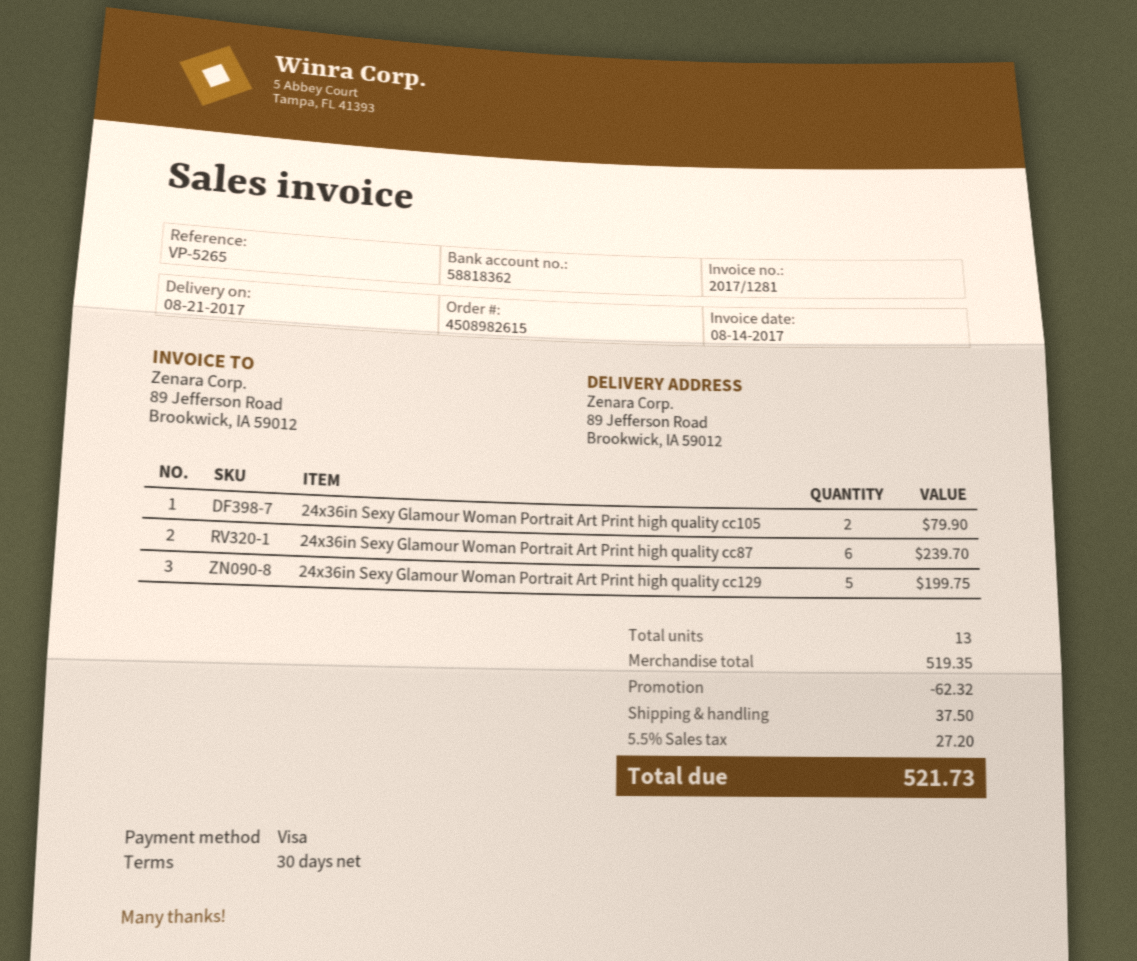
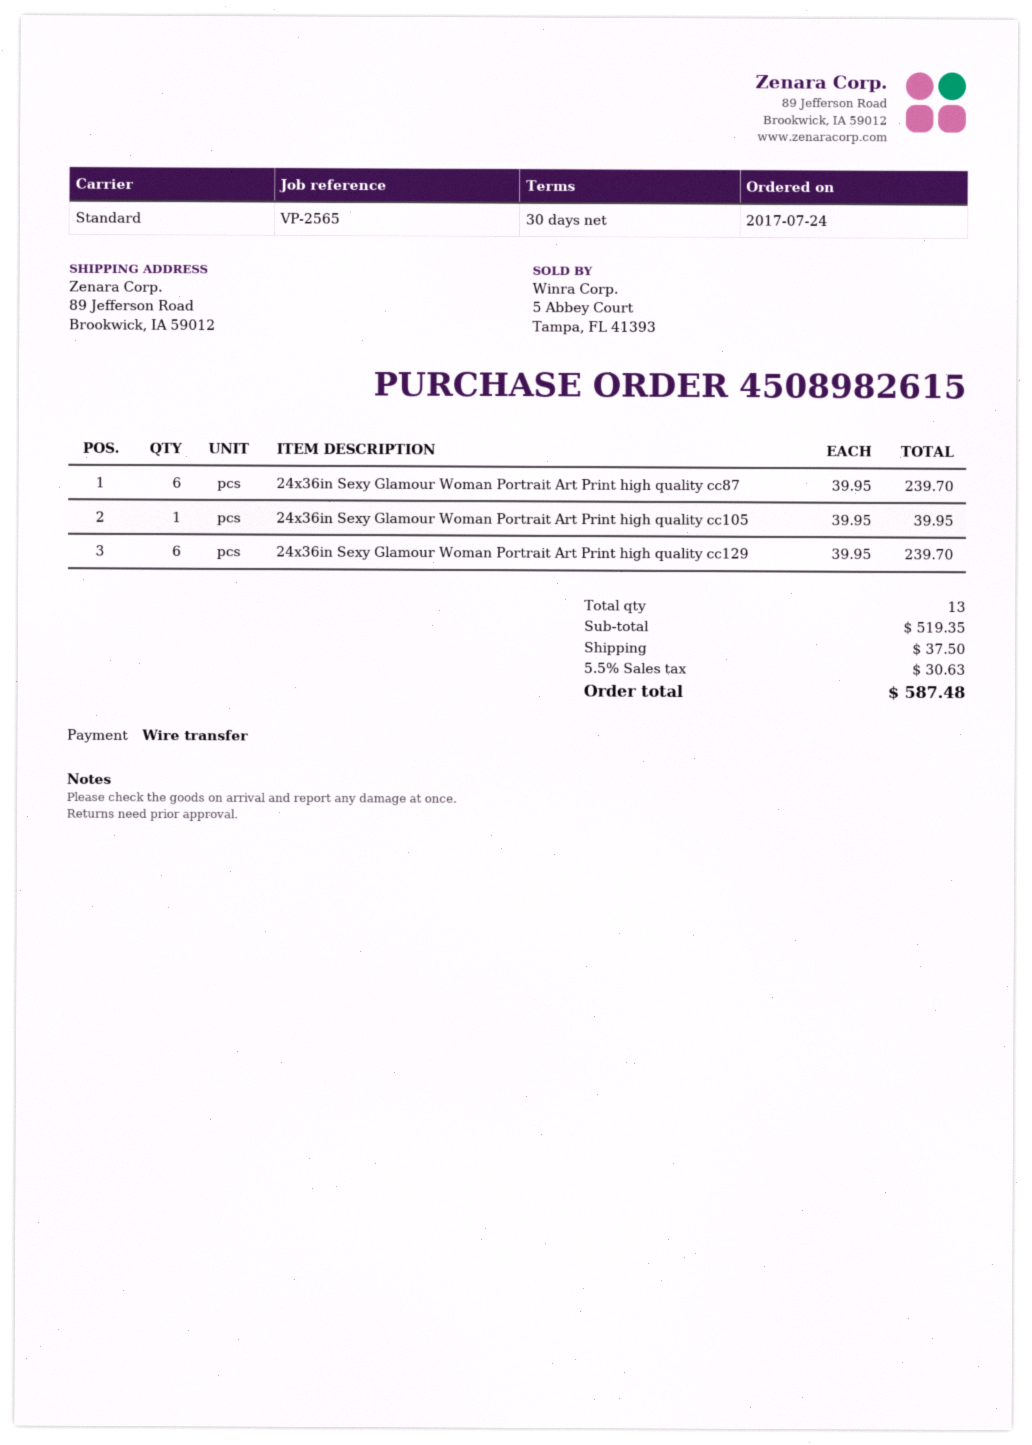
reference: VP-5265 -> VP-2565
payment method: Visa -> bank transfer
24x36in Sexy Glamour Woman Portrait Art Print high quality cc105: 2 for 79.90 -> 1 for 39.95
24x36in Sexy Glamour Woman Portrait Art Print high quality cc129: 5 for 199.75 -> 6 for 239.70
discount: 62.32 -> none
tax: 5.5% = 27.20 -> 5.5% = 30.63
total: 521.73 -> 587.48

